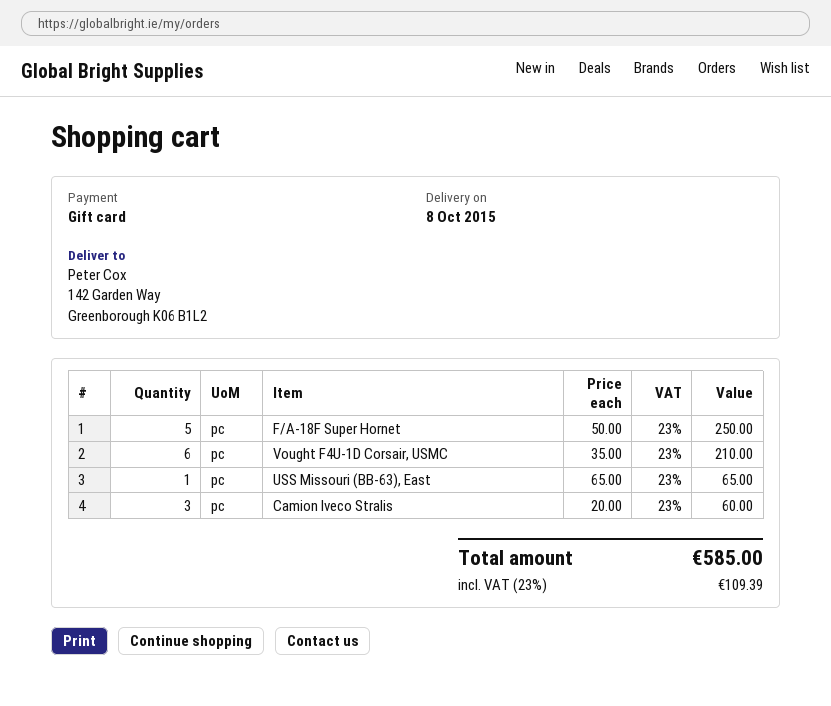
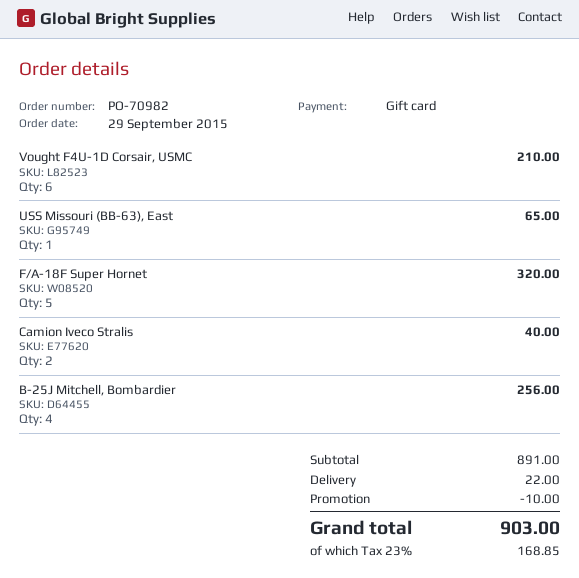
F/A-18F Super Hornet: 5 for 250.00 -> 5 for 320.00
Camion Iveco Stralis: 3 for 60.00 -> 2 for 40.00
B-25J Mitchell, Bombardier: none -> 4 for 256.00
discount: none -> 10.00
shipping: none -> 22.00
tax: 23% = 109.39 -> 23% = 168.85
total: 585.00 -> 903.00

